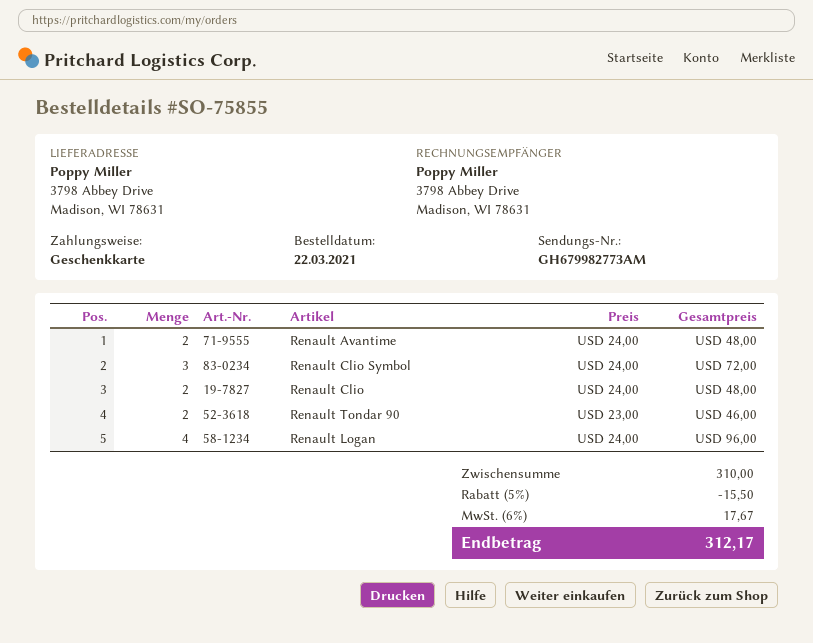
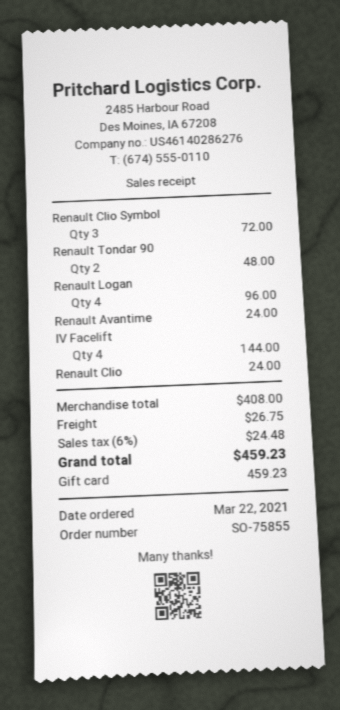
Renault Avantime: 2 for 48.00 -> 1 for 24.00
Renault Clio: 2 for 48.00 -> 1 for 24.00
Renault Tondar 90: 2 for 46.00 -> 2 for 48.00
IV Facelift: none -> 4 for 144.00
subtotal: 310.00 -> 408.00
discount: 5% = 15.50 -> none
shipping: none -> 26.75
tax: 6% = 17.67 -> 6% = 24.48
total: 312.17 -> 459.23

